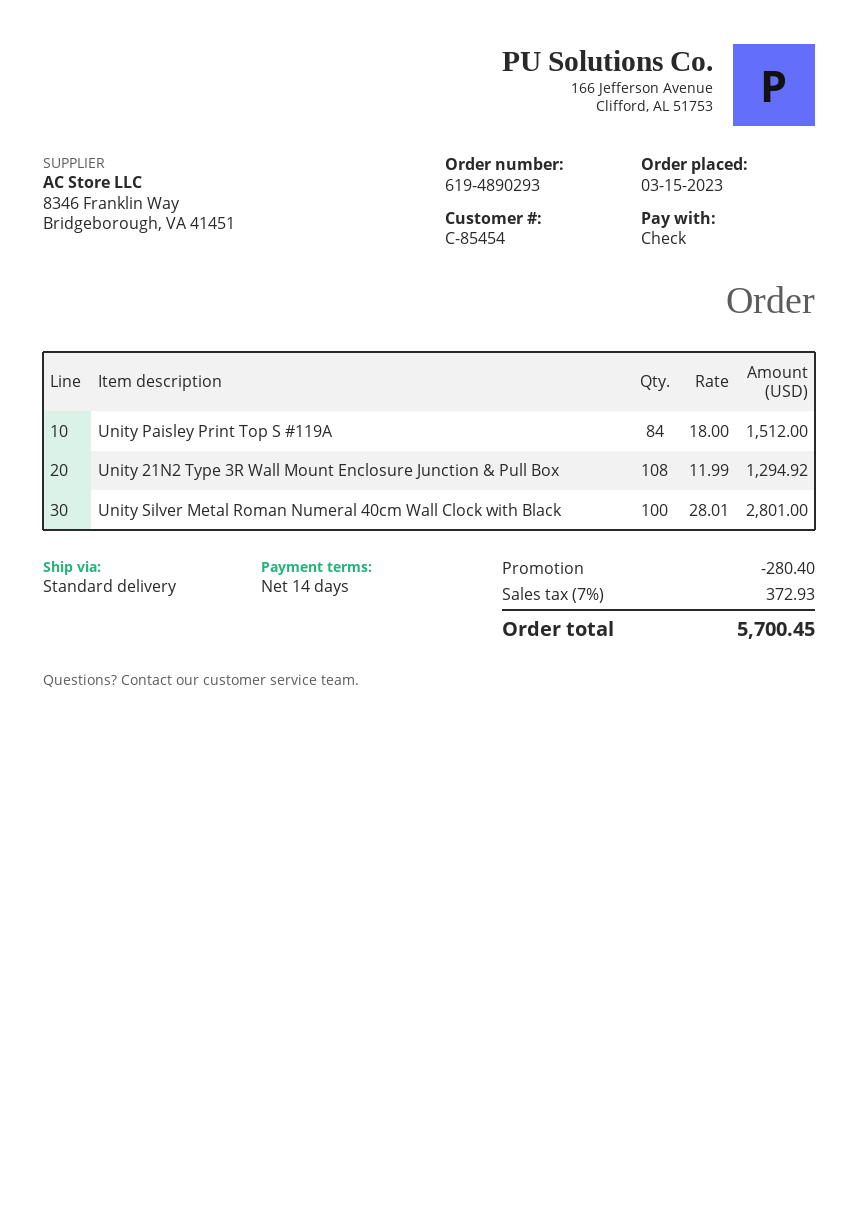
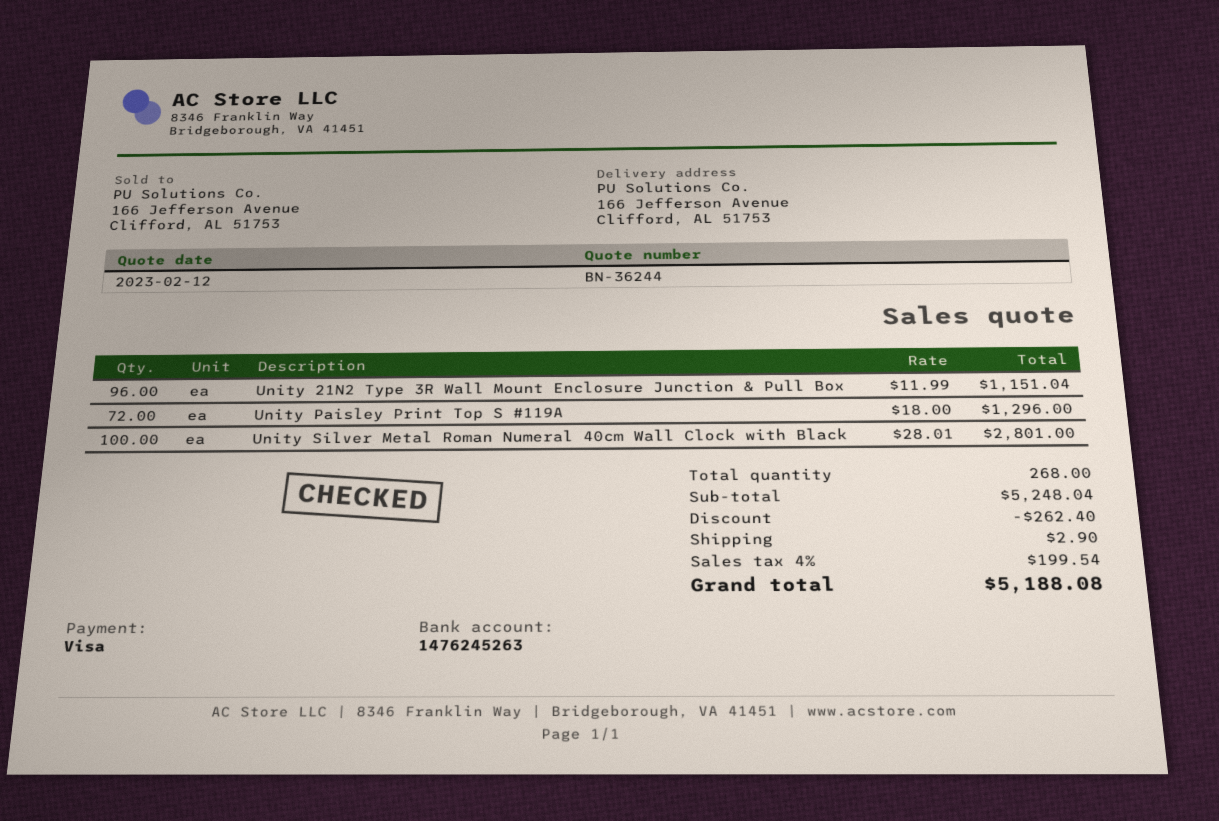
payment method: cheque -> Visa
Unity Paisley Print Top S #119A: 84 x 18.00 = 1512.00 -> 72 x 18.00 = 1296.00
Unity 21N2 Type 3R Wall Mount Enclosure Junction & Pull Box: 108 x 11.99 = 1294.92 -> 96 x 11.99 = 1151.04
discount: 280.40 -> 262.40
shipping: none -> 2.90
tax: 7% = 372.93 -> 4% = 199.54
total: 5700.45 -> 5188.08

